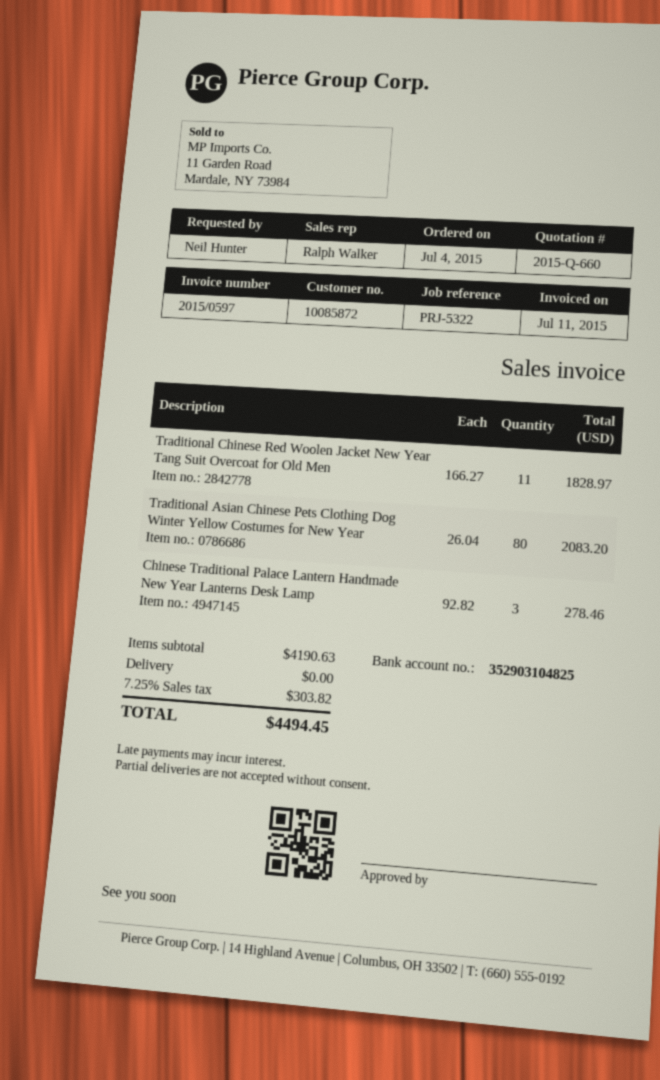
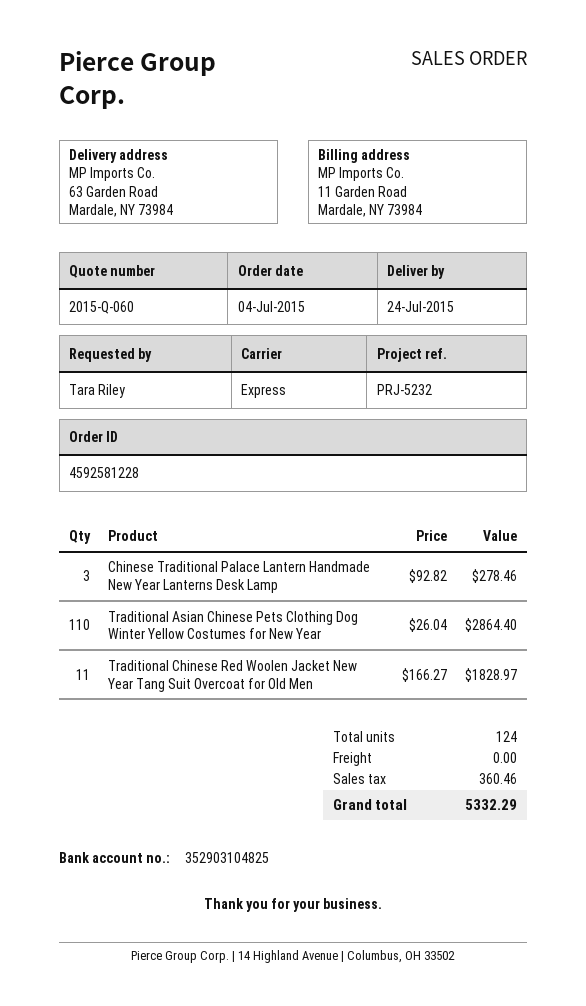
quote number: 2015-Q-660 -> 2015-Q-060
reference: PRJ-5322 -> PRJ-5232
ordered by: Neil Hunter -> Tara Riley
Traditional Asian Chinese Pets Clothing Dog Winter Yellow Costumes for New Year: 80 x 26.04 = 2083.20 -> 110 x 26.04 = 2864.40
tax: 303.82 -> 360.46
total: 4494.45 -> 5332.29

